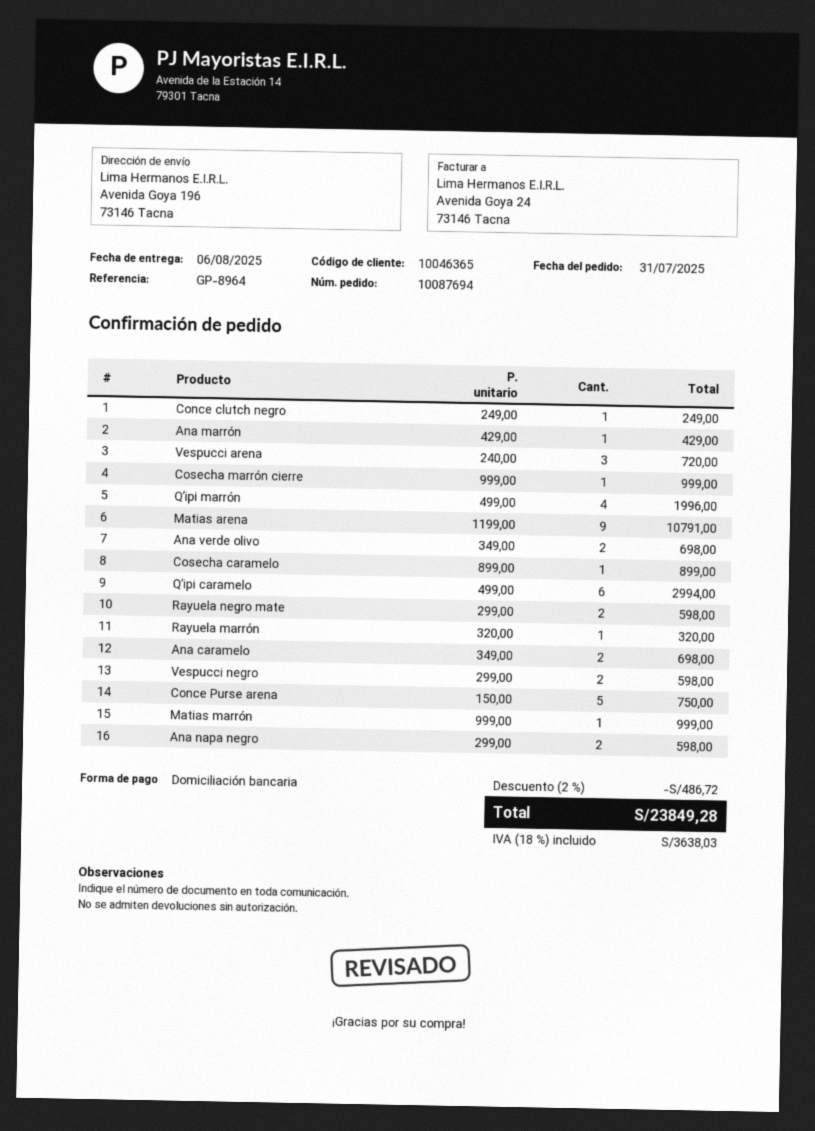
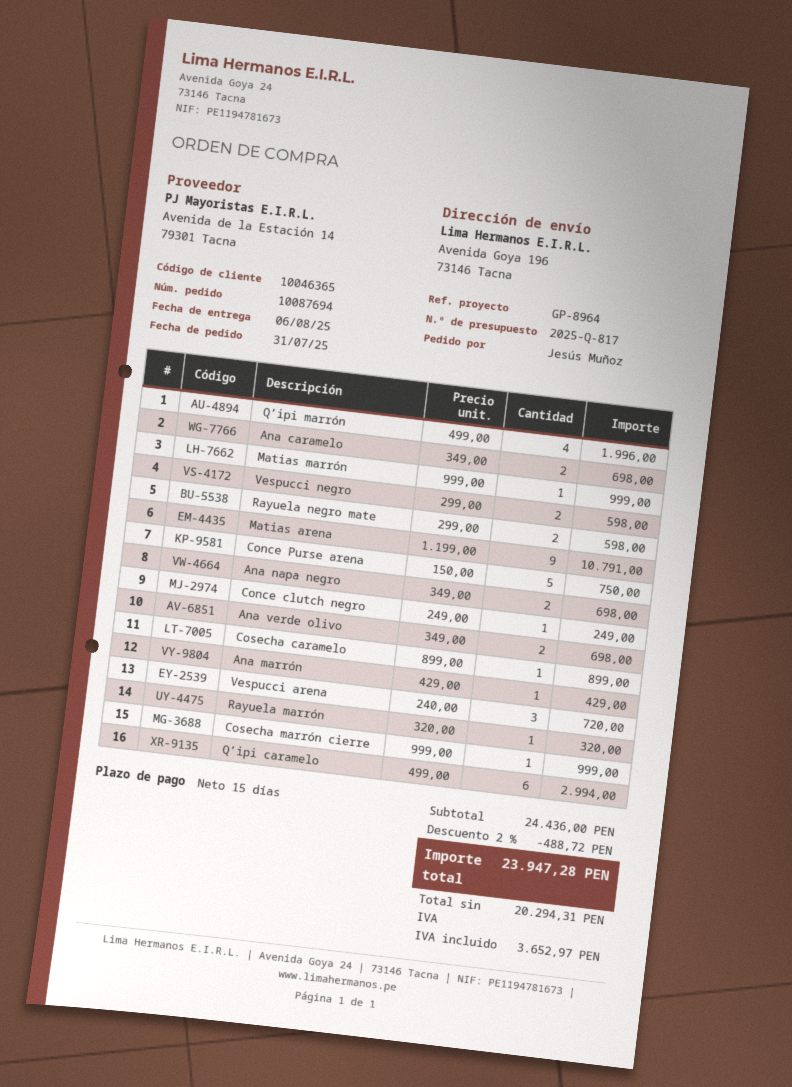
Ana napa negro: 2 x 299.00 = 598.00 -> 2 x 349.00 = 698.00
discount: 2% = 486.72 -> 2% = 488.72
tax: 3638.03 -> 3652.97
total: 23849.28 -> 23947.28

